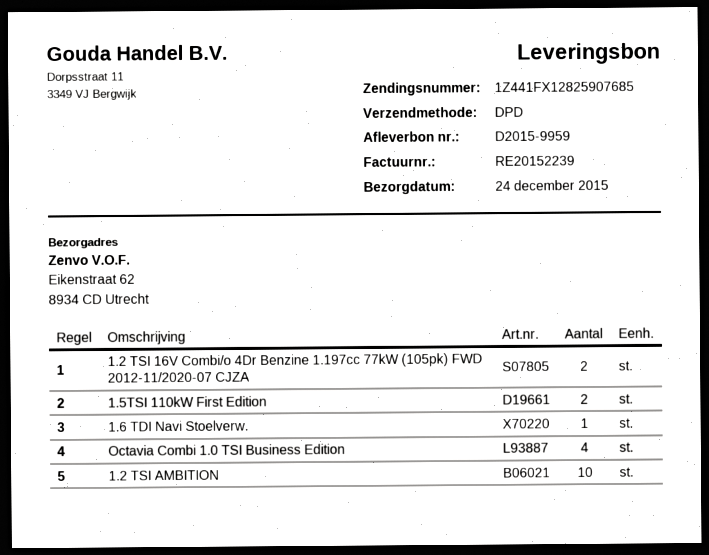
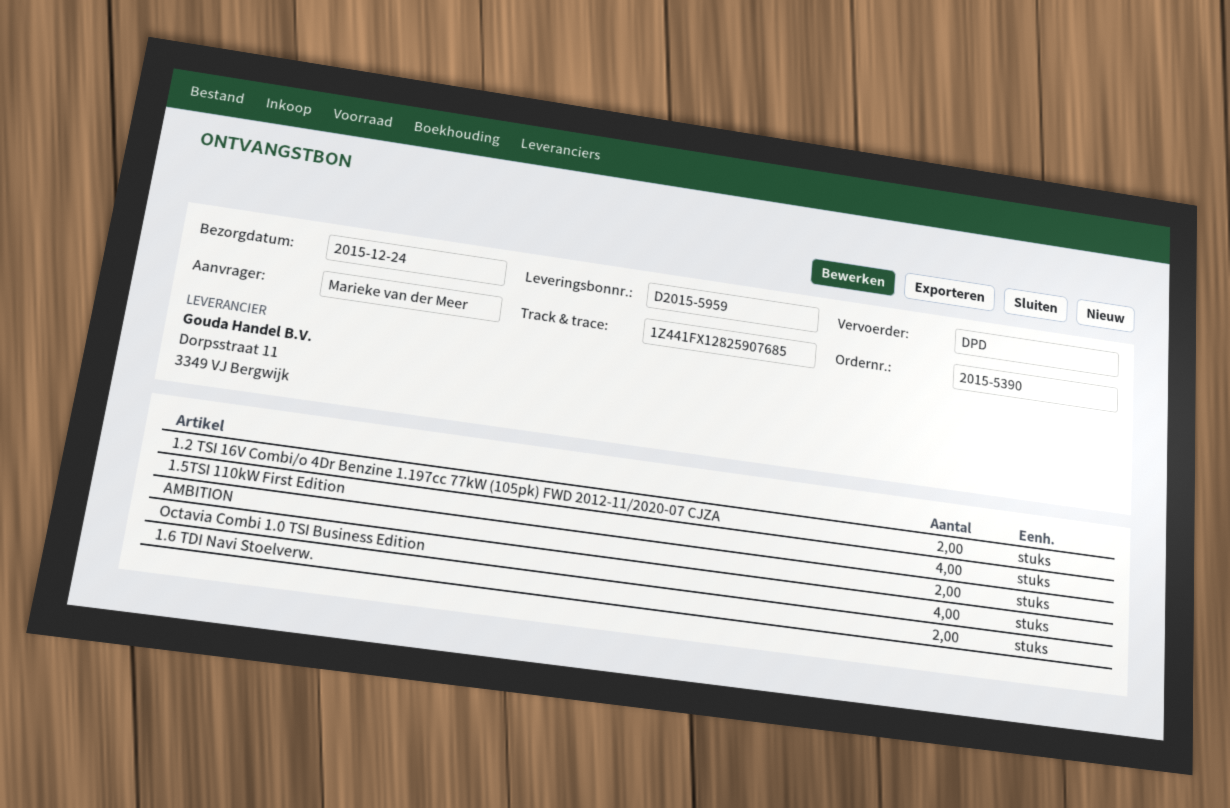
delivery note number: D2015-9959 -> D2015-5959
1.5TSI 110kW First Edition: 2 -> 4
1.6 TDI Navi Stoelverw.: 1 -> 2
1.2 TSI AMBITION: 10 -> none
AMBITION: none -> 2

